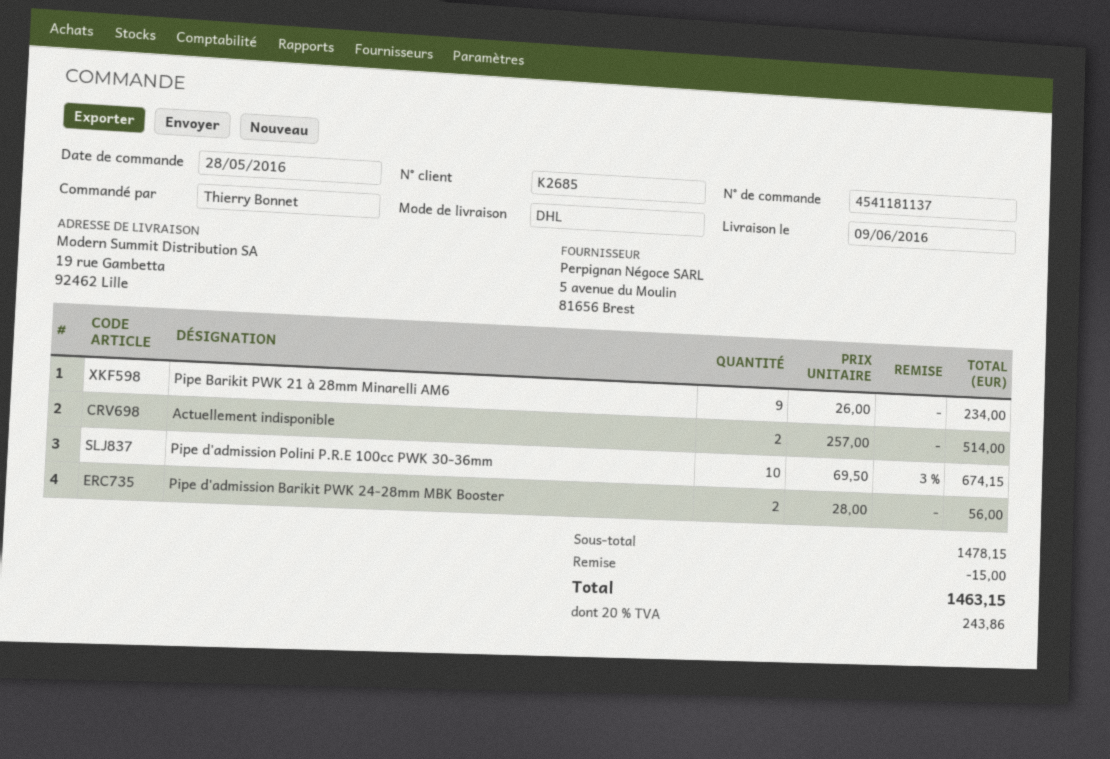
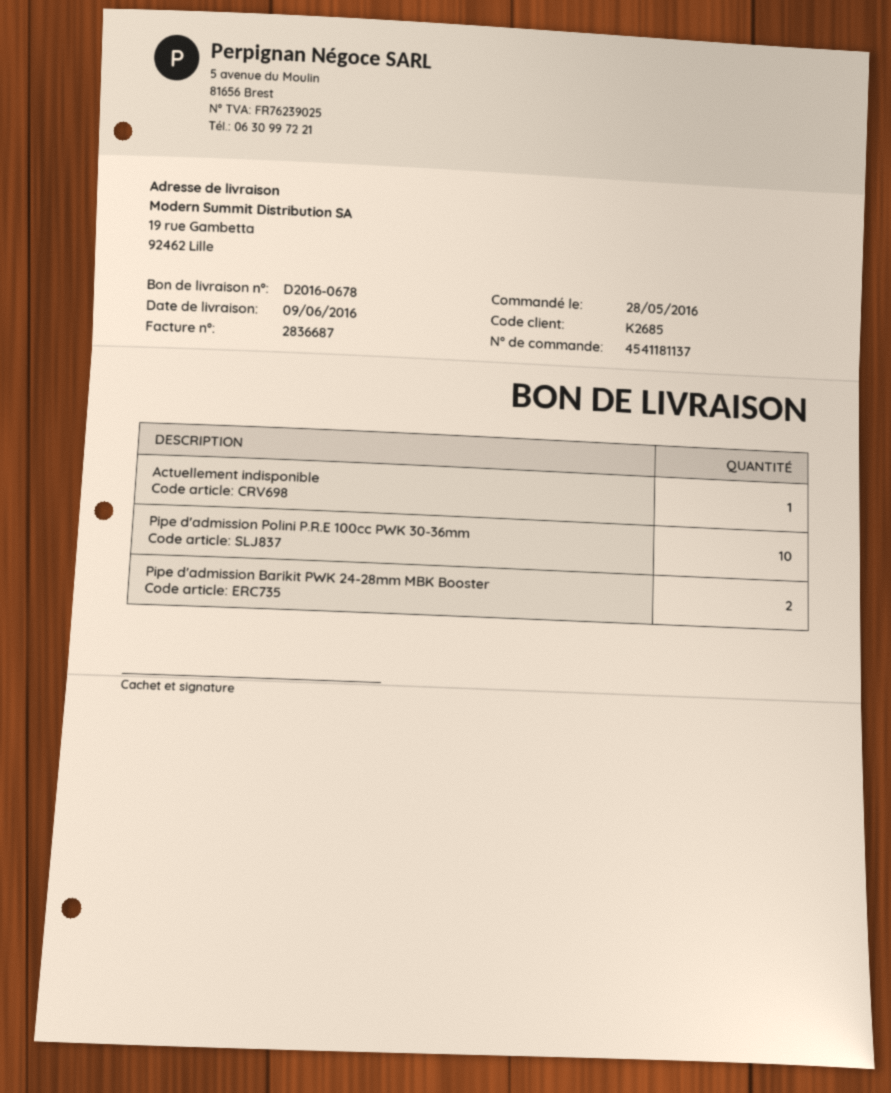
Pipe Barikit PWK 21 à 28mm Minarelli AM6: 9 -> none
Actuellement indisponible: 2 -> 1

